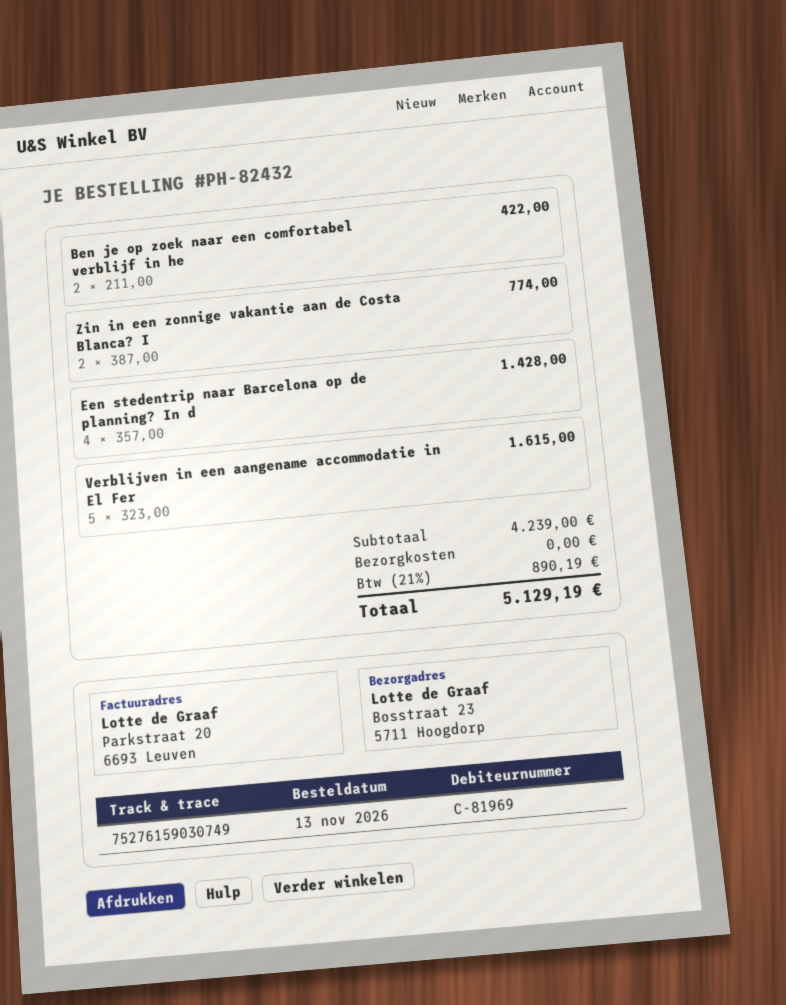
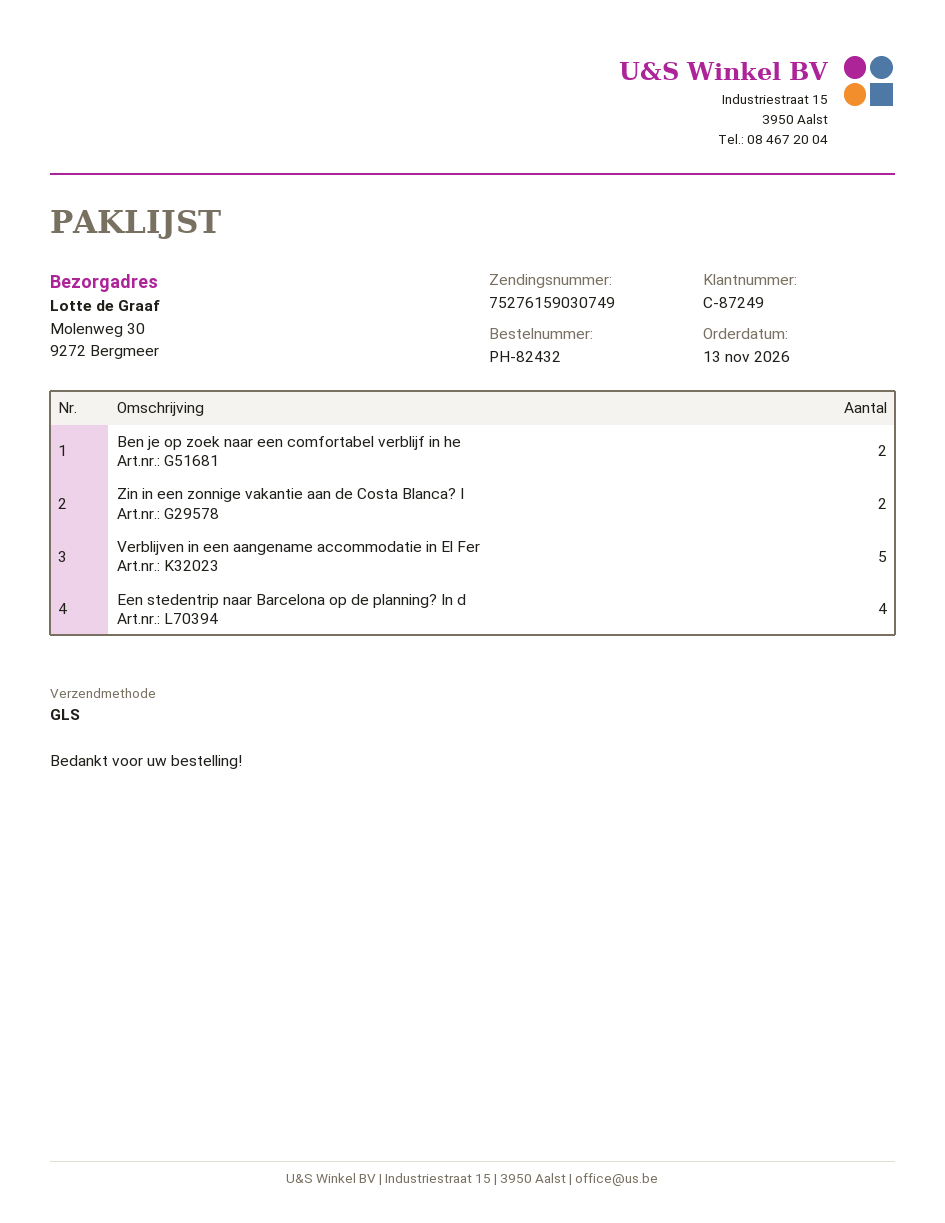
customer number: C-81969 -> C-87249
ship to: Bosstraat 23, 5711 Hoogdorp -> Molenweg 30, 9272 Bergmeer

